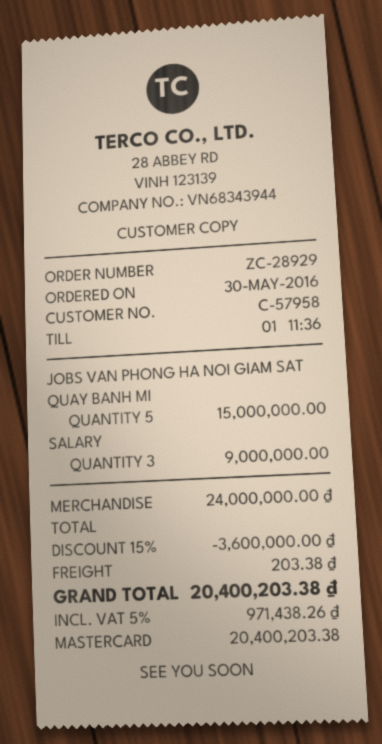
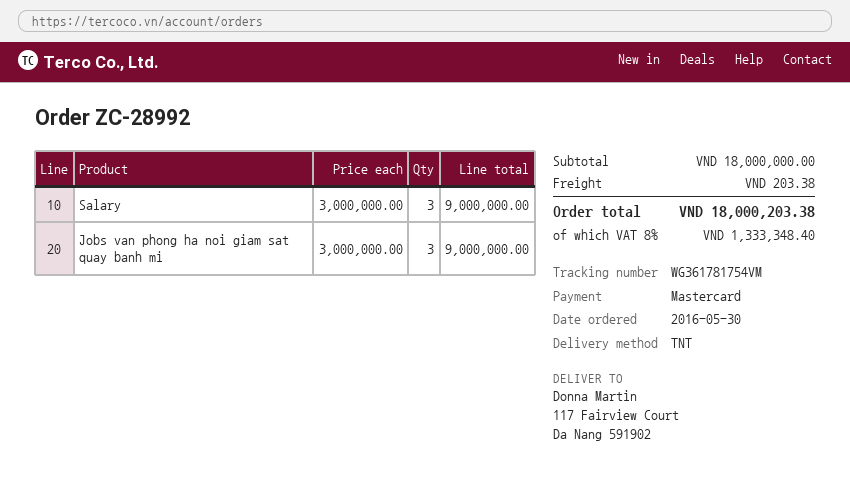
order number: ZC-28929 -> ZC-28992
JOBS VAN PHONG HA NOI GIAM SAT QUAY BANH MI: 5 for 15000000.00 -> 3 for 9000000.00
subtotal: 24000000.00 -> 18000000.00
discount: 15% = 3600000.00 -> none
tax: 5% = 971438.26 -> 8% = 1333348.40
total: 20400203.38 -> 18000203.38

